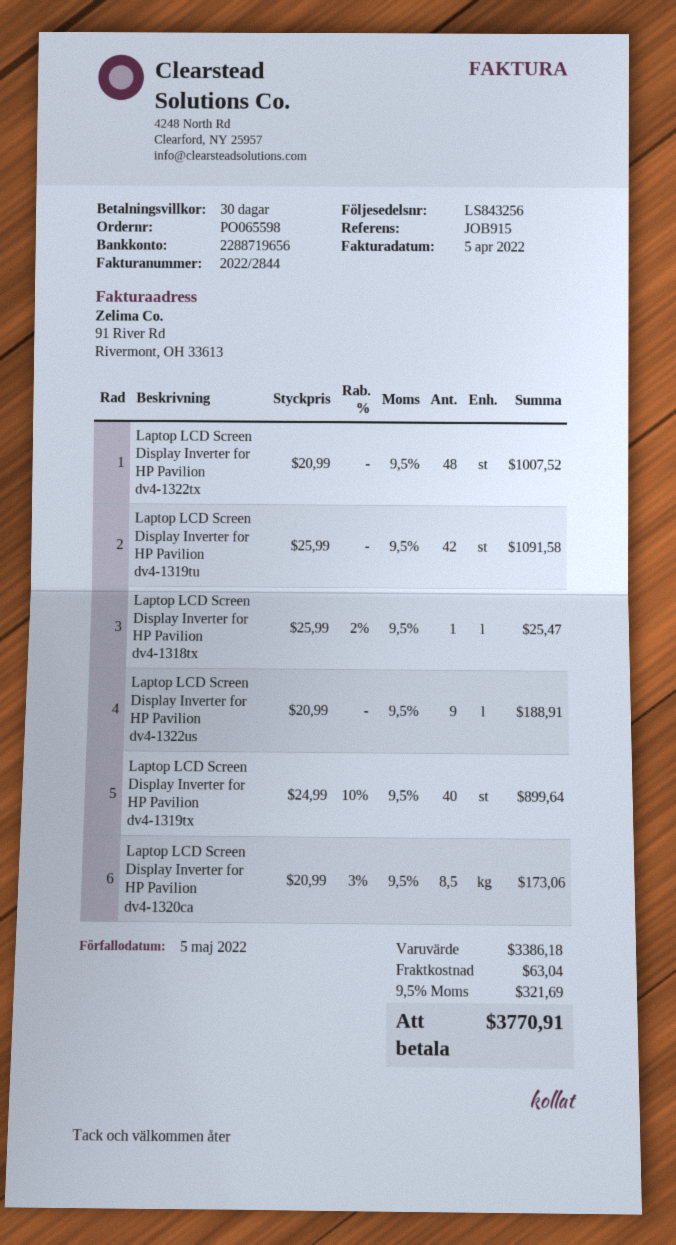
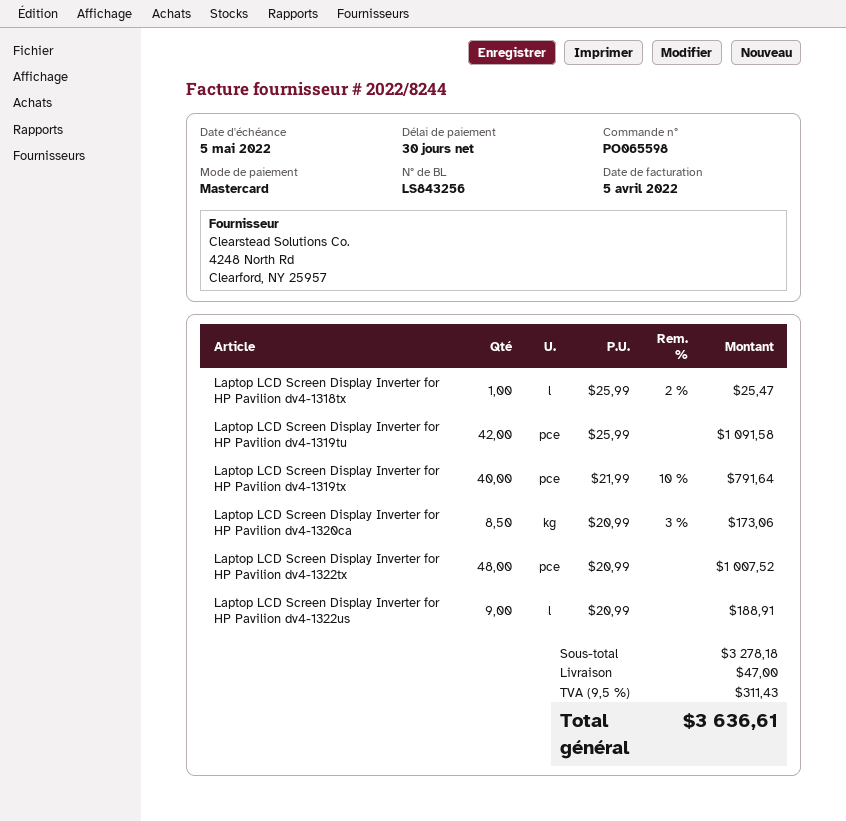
invoice number: 2022/2844 -> 2022/8244
Laptop LCD Screen Display Inverter for HP Pavilion dv4-1319tx: 40 x 24.99 - 10% = 899.64 -> 40 x 21.99 - 10% = 791.64
subtotal: 3386.18 -> 3278.18
shipping: 63.04 -> 47.00
tax: 9.5% = 321.69 -> 9.5% = 311.43
total: 3770.91 -> 3636.61

